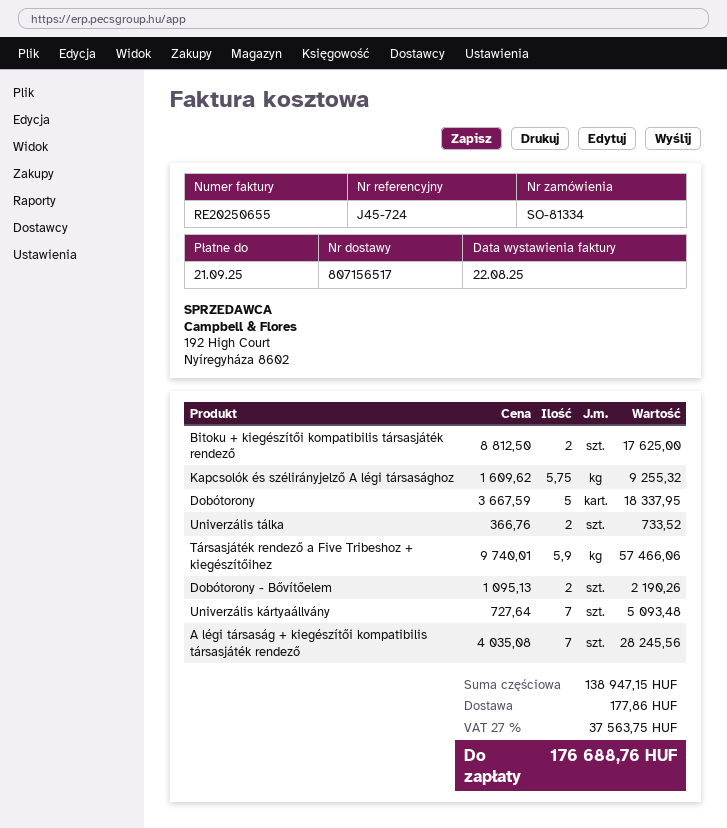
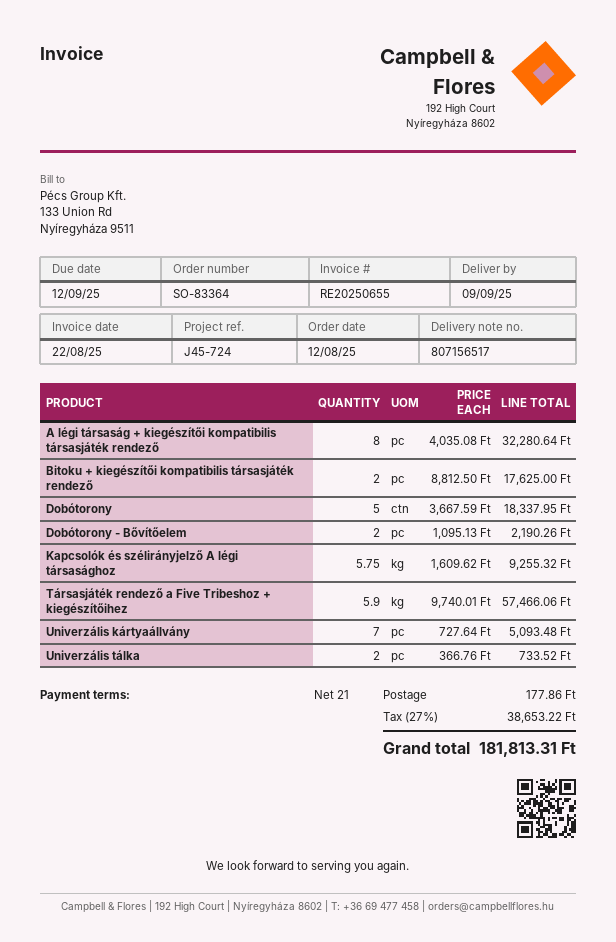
order number: SO-81334 -> SO-83364
due date: 2025-09-21 -> 2025-09-12
A légi társaság + kiegészítői kompatibilis társasjáték rendező: 7 x 4035.08 = 28245.56 -> 8 x 4035.08 = 32280.64
tax: 27% = 37563.75 -> 27% = 38653.22
total: 176688.76 -> 181813.31

